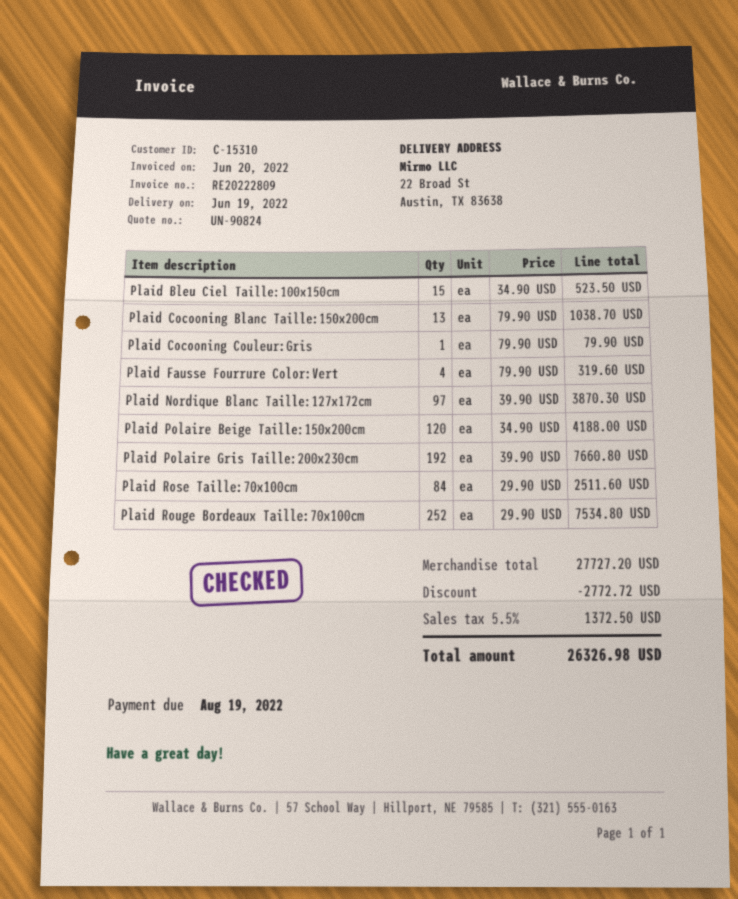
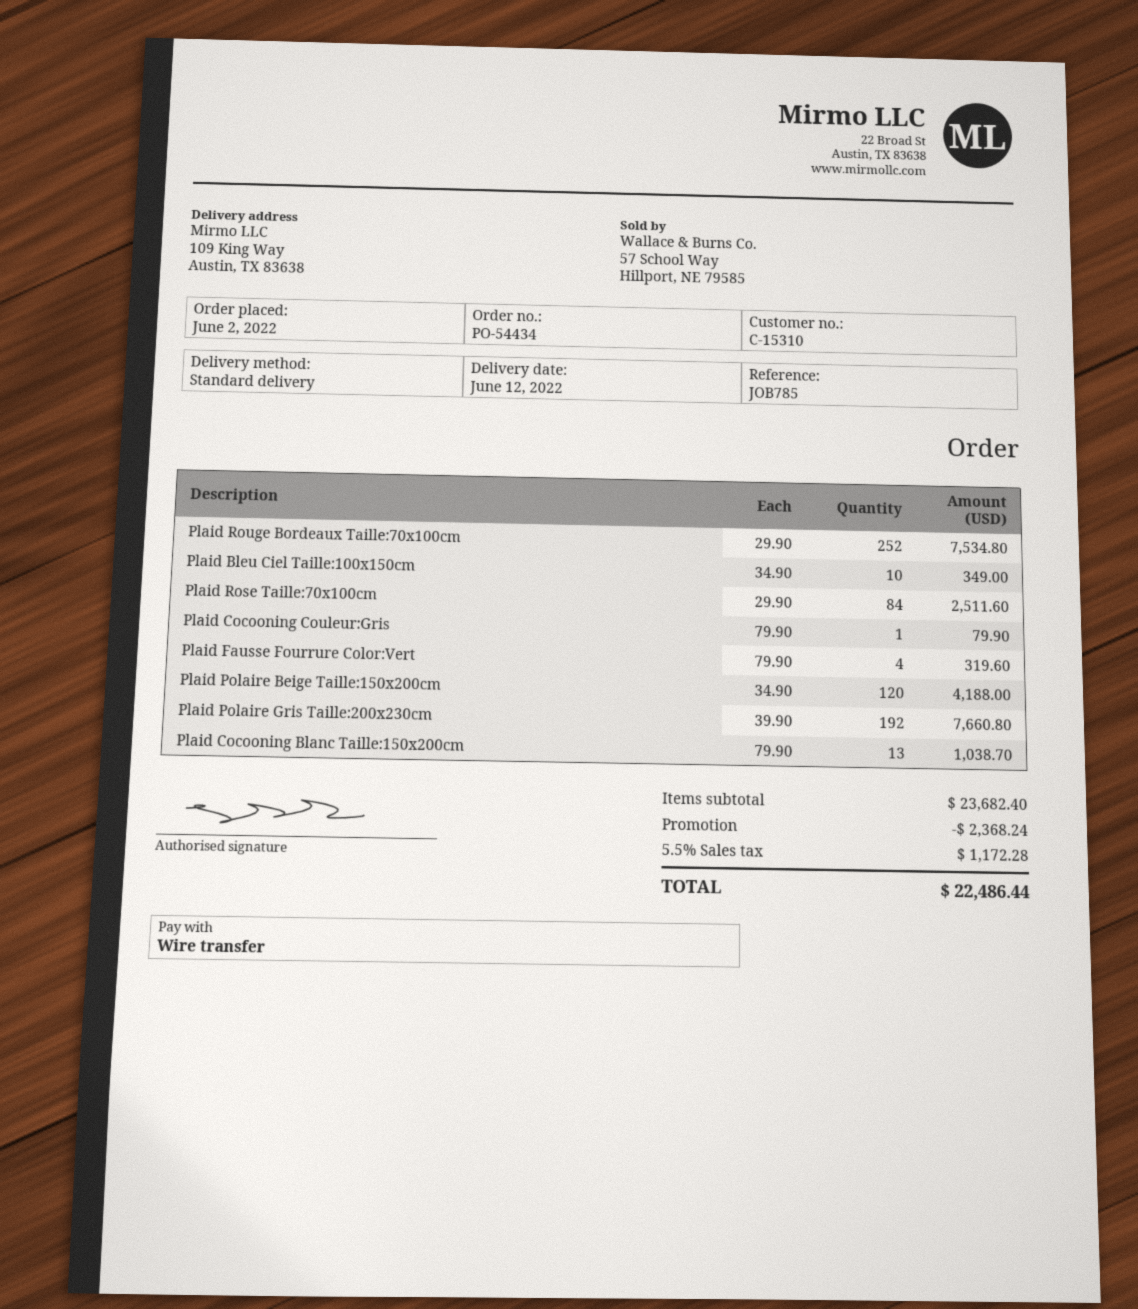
delivery date: 2022-06-19 -> 2022-06-12
ship to: 22 Broad St, Austin, TX 83638 -> 109 King Way, Austin, TX 83638
Plaid Bleu Ciel Taille:100x150cm: 15 x 34.90 = 523.50 -> 10 x 34.90 = 349.00
Plaid Nordique Blanc Taille:127x172cm: 97 x 39.90 = 3870.30 -> none
subtotal: 27727.20 -> 23682.40
discount: 2772.72 -> 2368.24
tax: 5.5% = 1372.50 -> 5.5% = 1172.28
total: 26326.98 -> 22486.44

